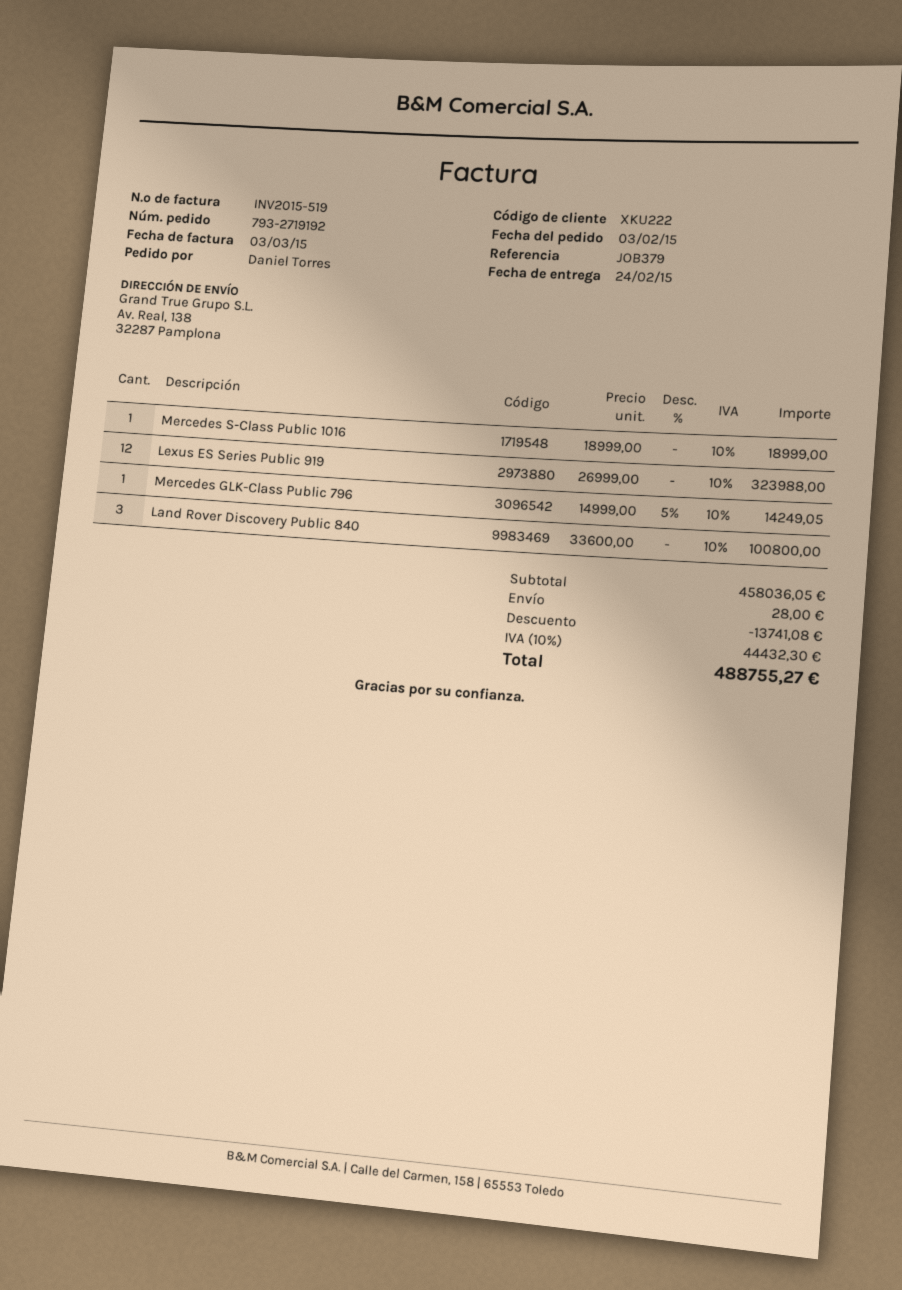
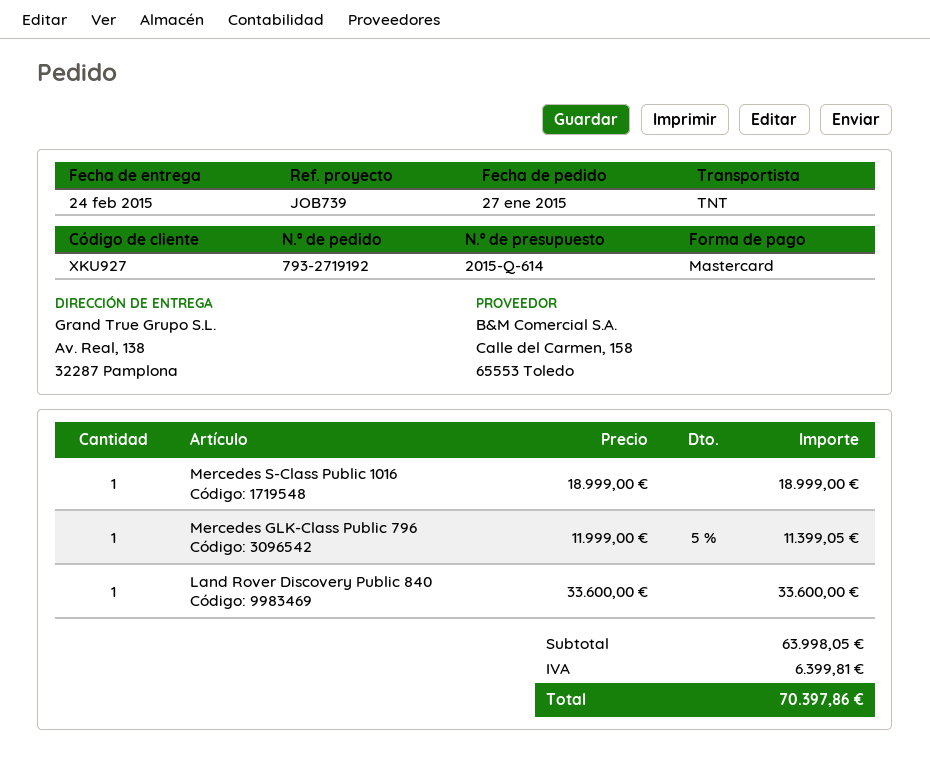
order date: 2015-02-03 -> 2015-01-27
customer number: XKU222 -> XKU927
reference: JOB379 -> JOB739
Lexus ES Series Public 919: 12 x 26999.00 = 323988.00 -> none
Mercedes GLK-Class Public 796: 1 x 14999.00 - 5% = 14249.05 -> 1 x 11999.00 - 5% = 11399.05
Land Rover Discovery Public 840: 3 x 33600.00 = 100800.00 -> 1 x 33600.00 = 33600.00
subtotal: 458036.05 -> 63998.05
discount: 13741.08 -> none
shipping: 28.00 -> none
tax: 44432.30 -> 6399.81
total: 488755.27 -> 70397.86

